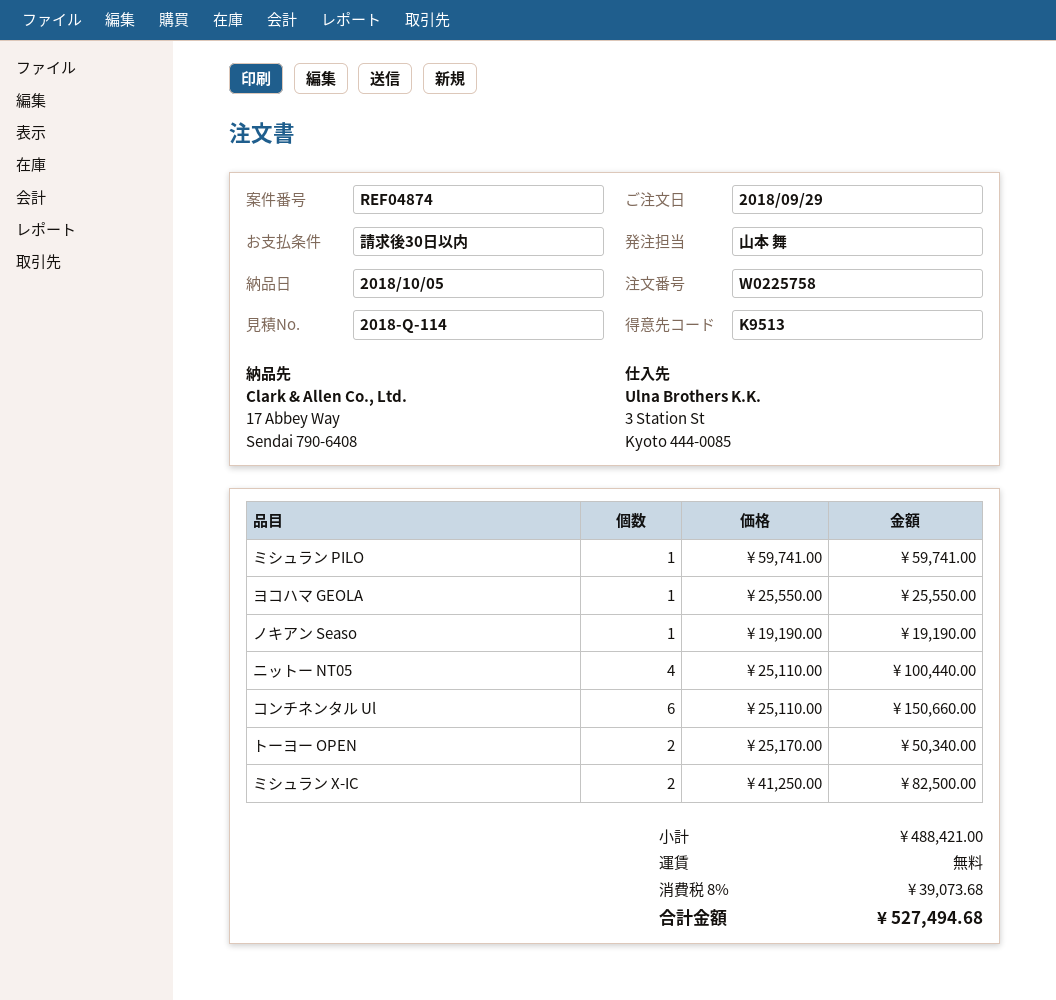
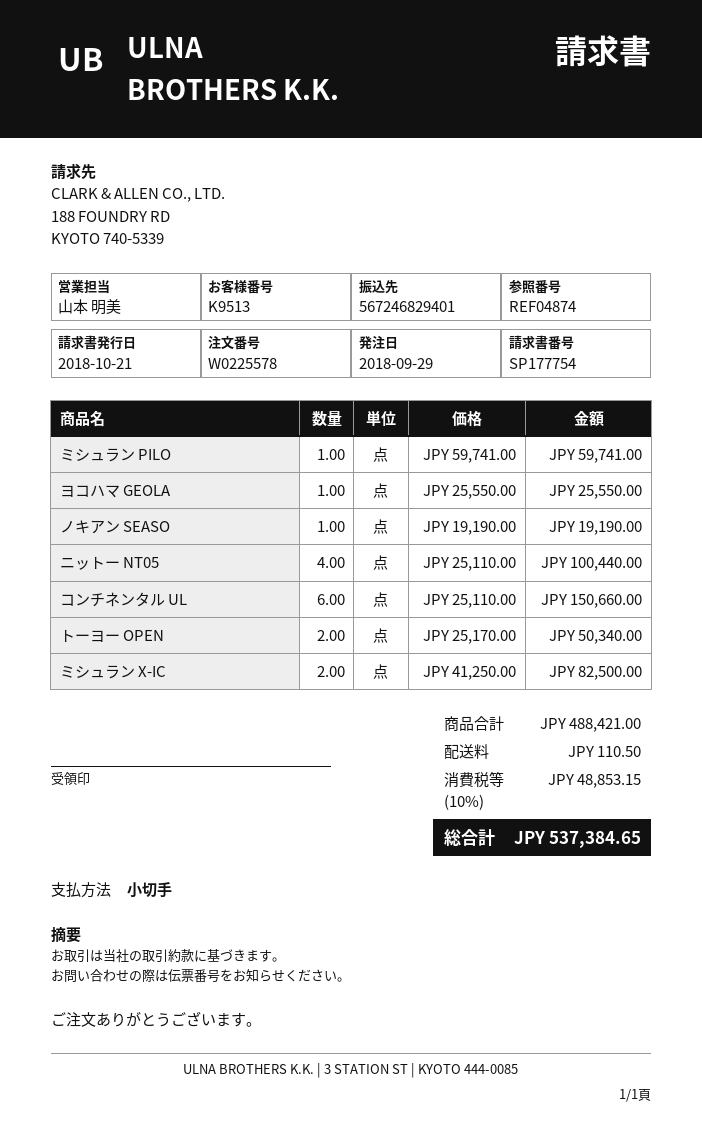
order number: W0225758 -> W0225578
shipping: 0.00 -> 110.50
tax: 8% = 39073.68 -> 10% = 48853.15
total: 527494.68 -> 537384.65

